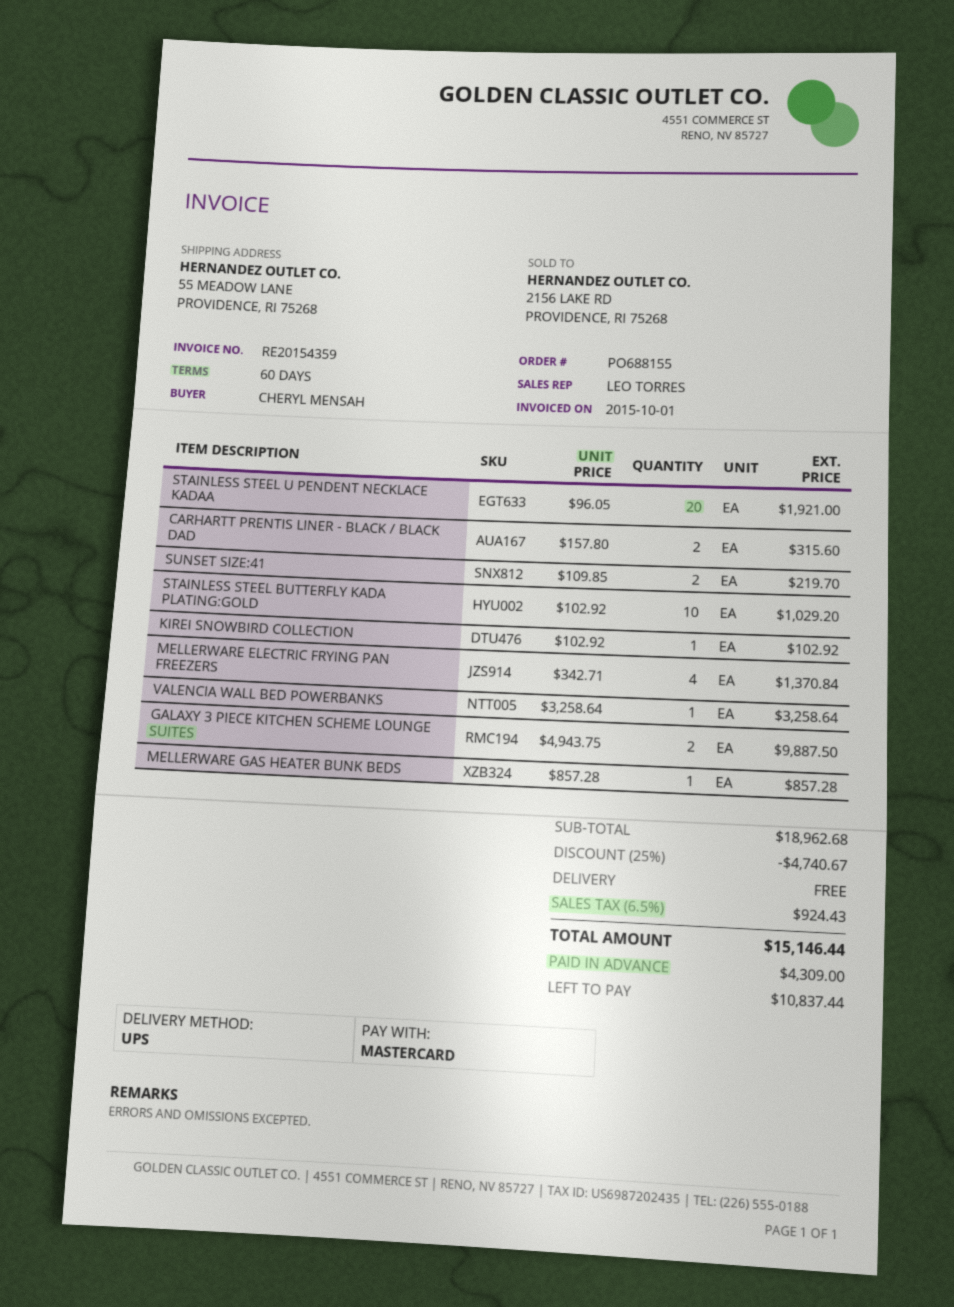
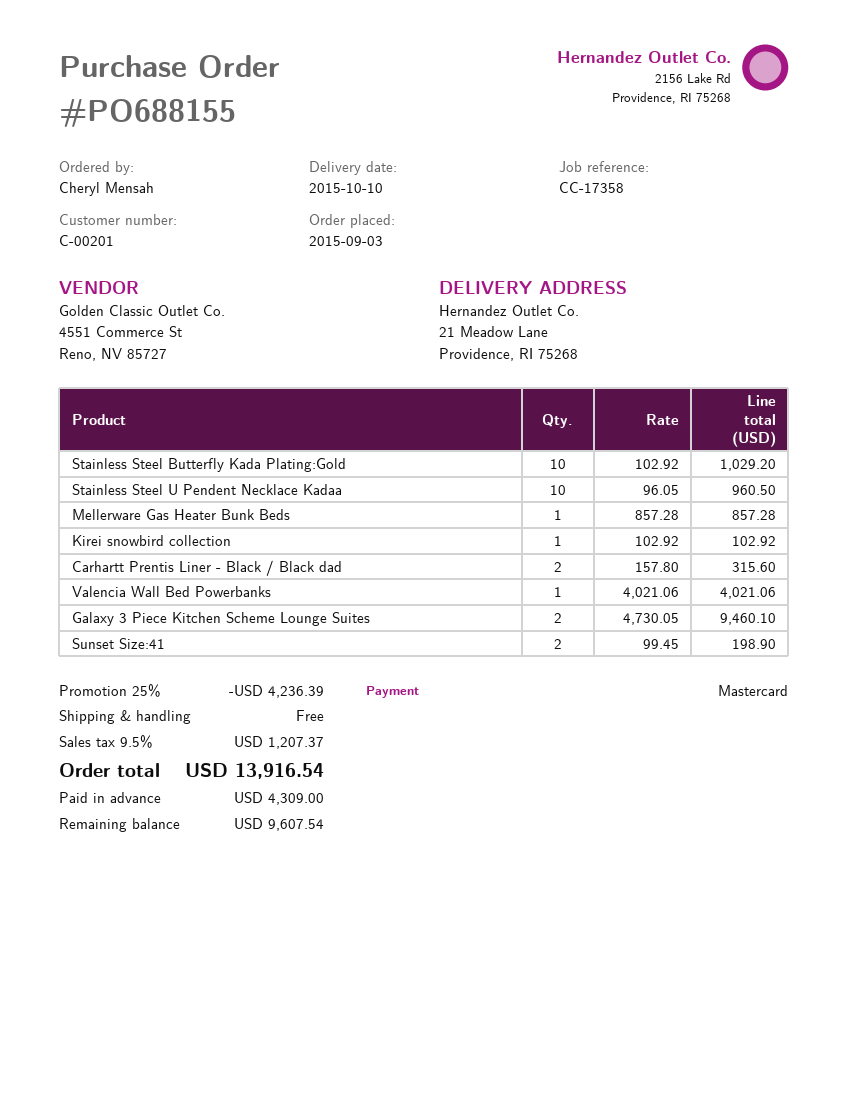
ship to: 55 MEADOW LANE, PROVIDENCE, RI 75268 -> 21 Meadow Lane, Providence, RI 75268
STAINLESS STEEL U PENDENT NECKLACE KADAA: 20 x 96.05 = 1921.00 -> 10 x 96.05 = 960.50
SUNSET SIZE:41: 2 x 109.85 = 219.70 -> 2 x 99.45 = 198.90
MELLERWARE ELECTRIC FRYING PAN FREEZERS: 4 x 342.71 = 1370.84 -> none
VALENCIA WALL BED POWERBANKS: 1 x 3258.64 = 3258.64 -> 1 x 4021.06 = 4021.06
GALAXY 3 PIECE KITCHEN SCHEME LOUNGE SUITES: 2 x 4943.75 = 9887.50 -> 2 x 4730.05 = 9460.10
discount: 25% = 4740.67 -> 25% = 4236.39
tax: 6.5% = 924.43 -> 9.5% = 1207.37
total: 15146.44 -> 13916.54
balance: 10837.44 -> 9607.54

